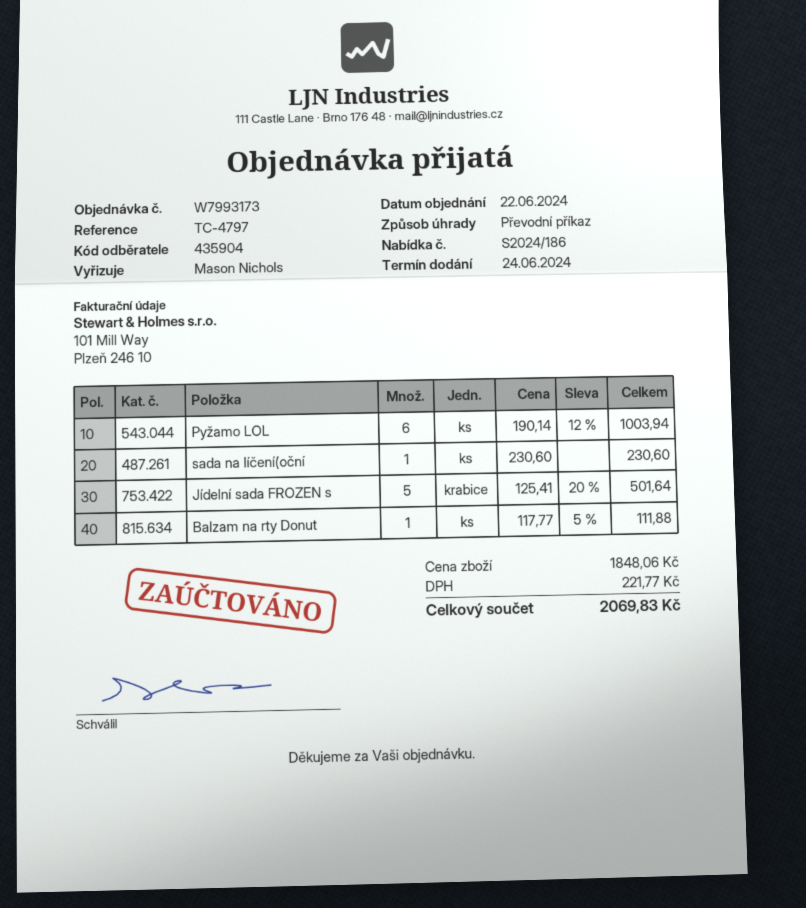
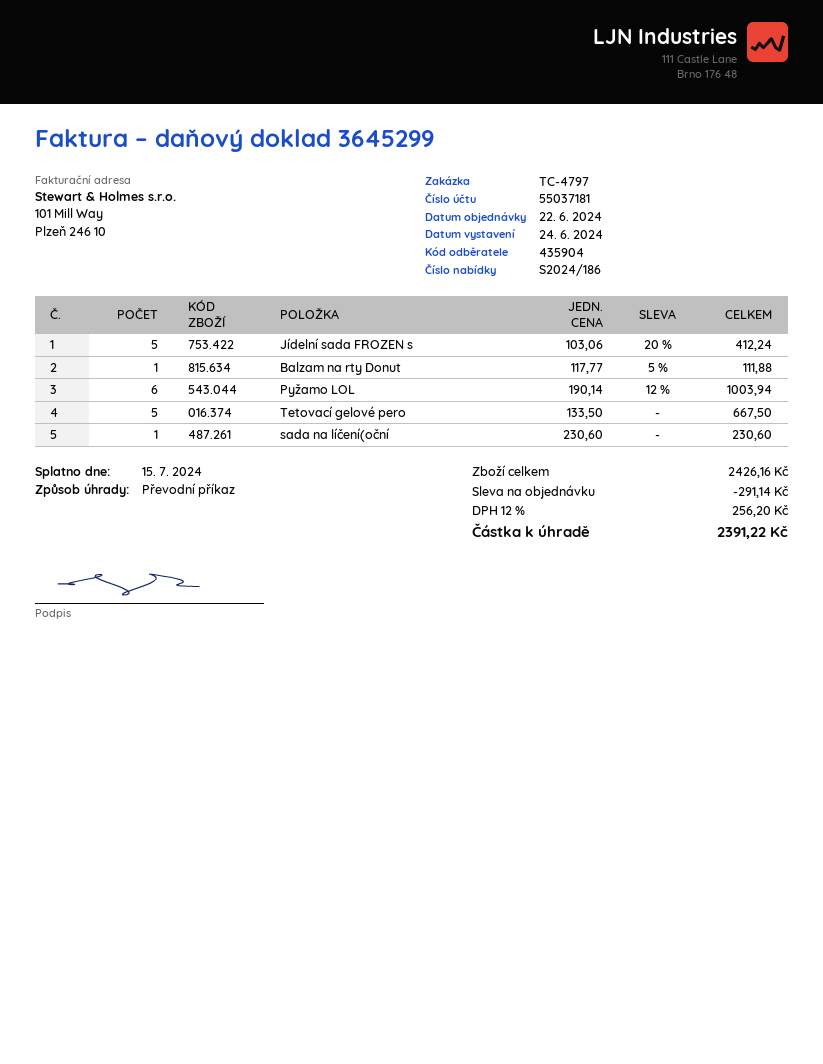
Jídelní sada FROZEN s: 5 x 125.41 - 20% = 501.64 -> 5 x 103.06 - 20% = 412.24
Tetovací gelové pero: none -> 5 x 133.50 = 667.50
subtotal: 1848.06 -> 2426.16
discount: none -> 291.14
tax: 221.77 -> 256.20
total: 2069.83 -> 2391.22

